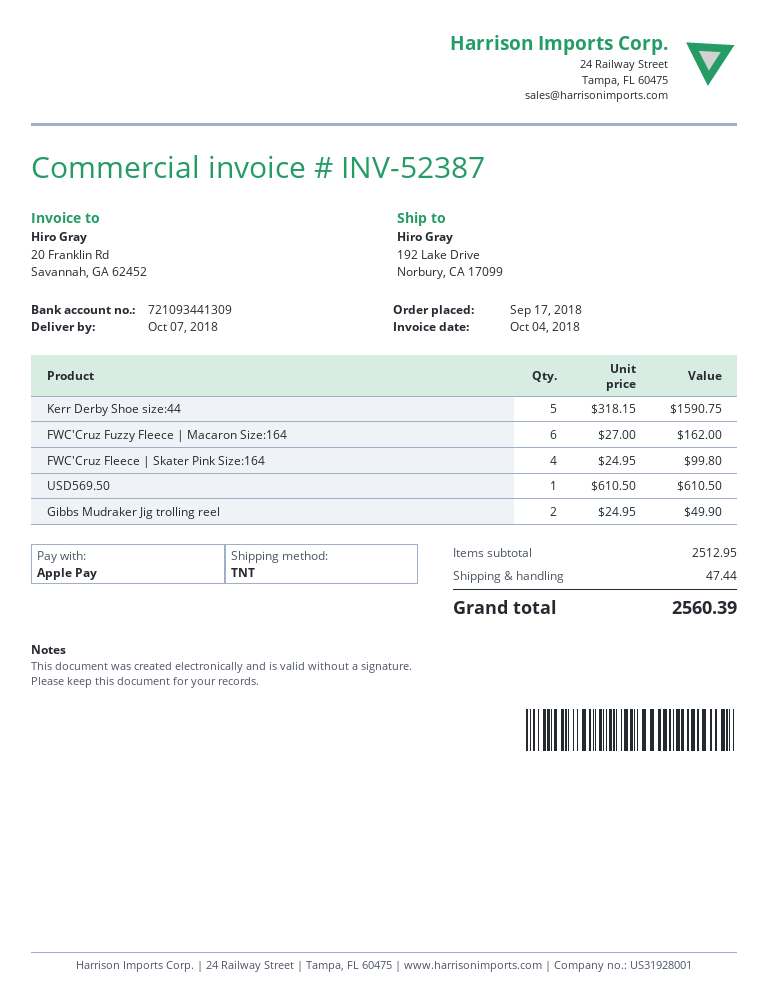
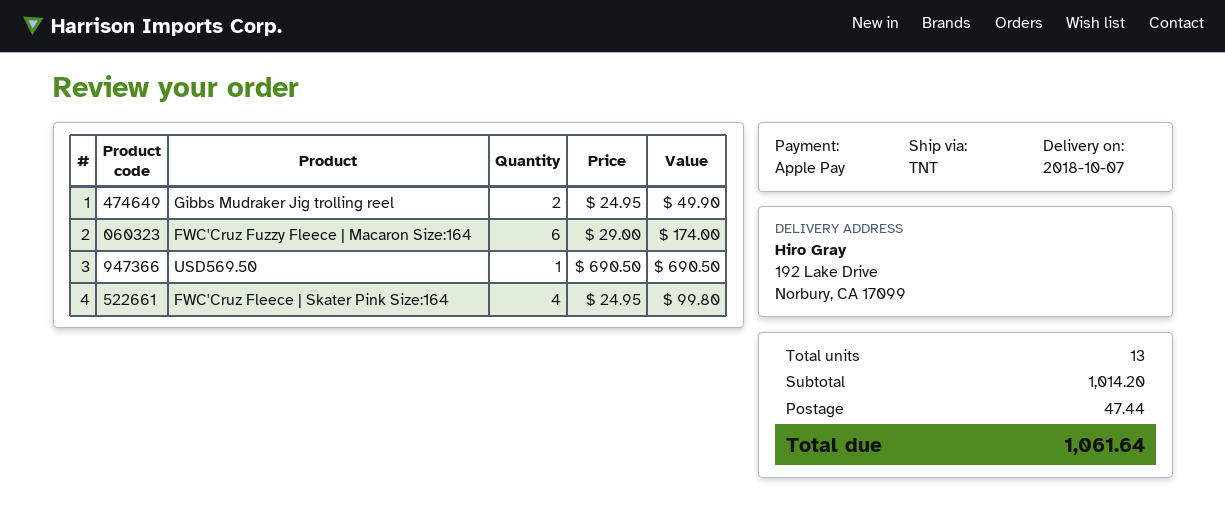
Kerr Derby Shoe size:44: 5 x 318.15 = 1590.75 -> none
FWC'Cruz Fuzzy Fleece | Macaron Size:164: 6 x 27.00 = 162.00 -> 6 x 29.00 = 174.00
USD569.50: 1 x 610.50 = 610.50 -> 1 x 690.50 = 690.50
subtotal: 2512.95 -> 1014.20
total: 2560.39 -> 1061.64

